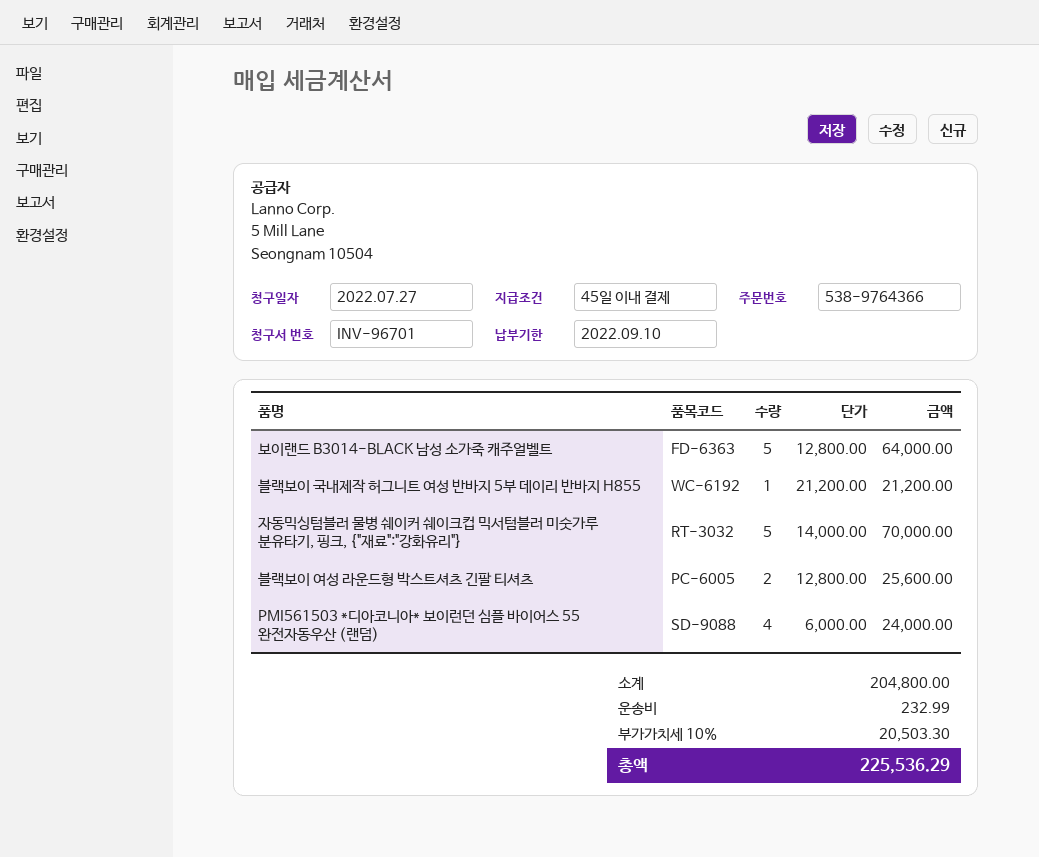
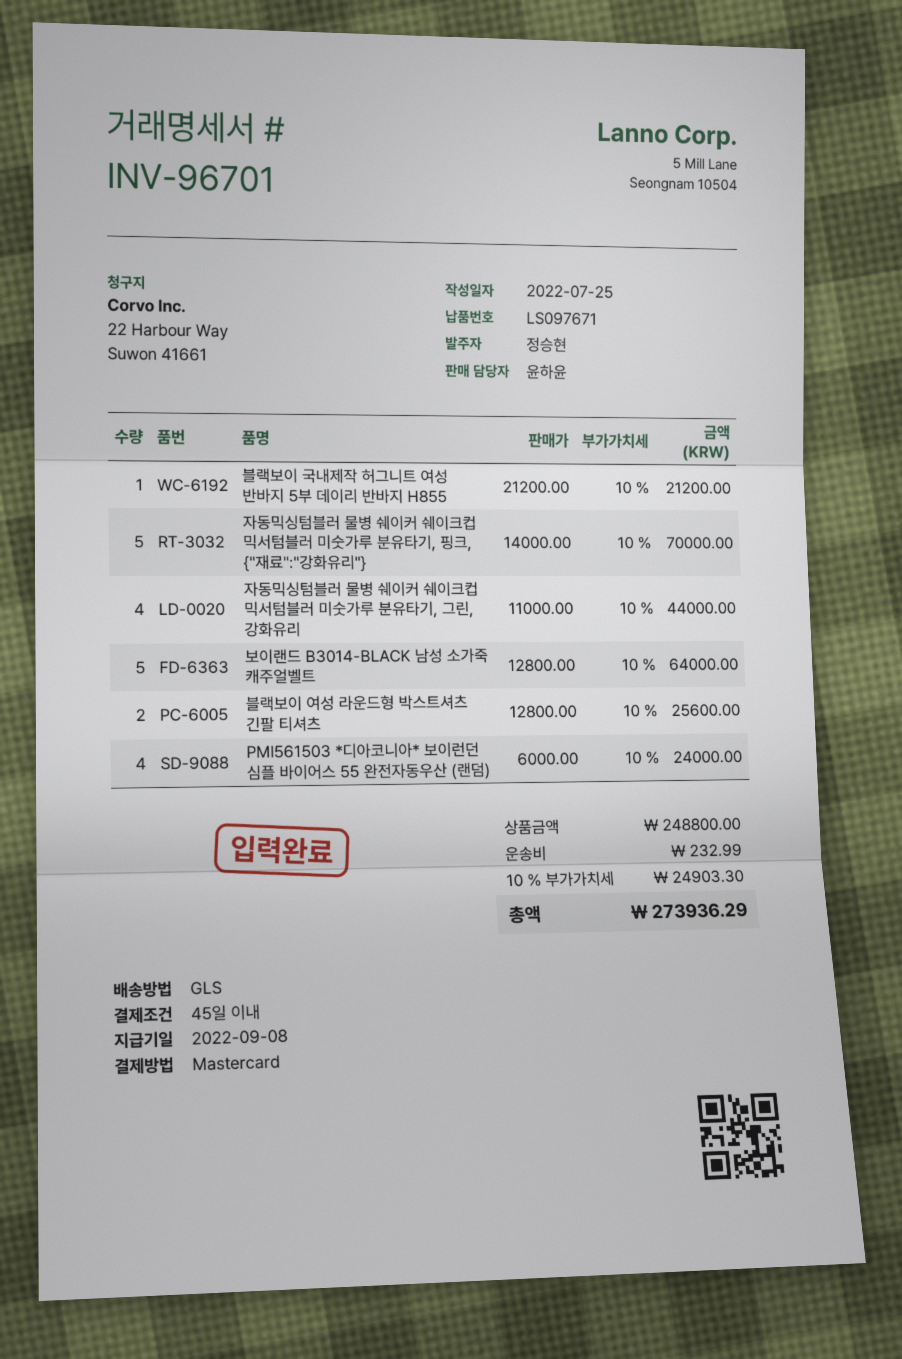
invoice date: 2022-07-27 -> 2022-07-25
due date: 2022-09-10 -> 2022-09-08
자동믹싱텀블러 물병 쉐이커 쉐이크컵 믹서텀블러 미숫가루 분유타기, 그린, 강화유리: none -> 4 x 11000.00 = 44000.00
subtotal: 204800.00 -> 248800.00
tax: 10% = 20503.30 -> 10% = 24903.30
total: 225536.29 -> 273936.29

